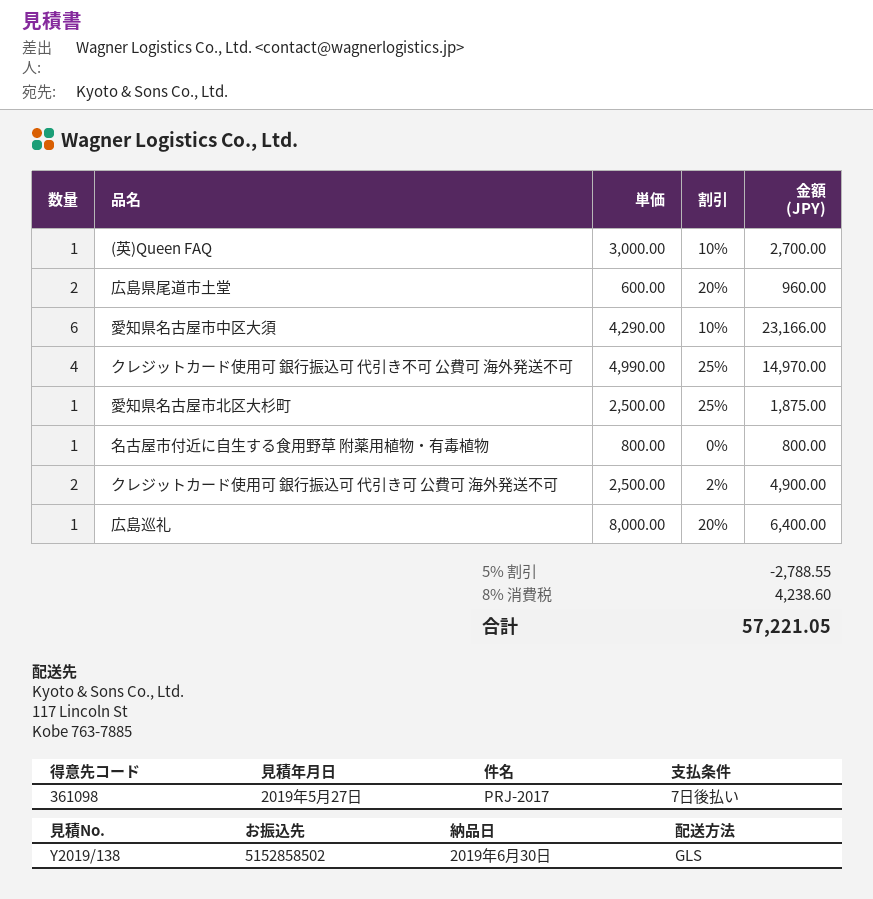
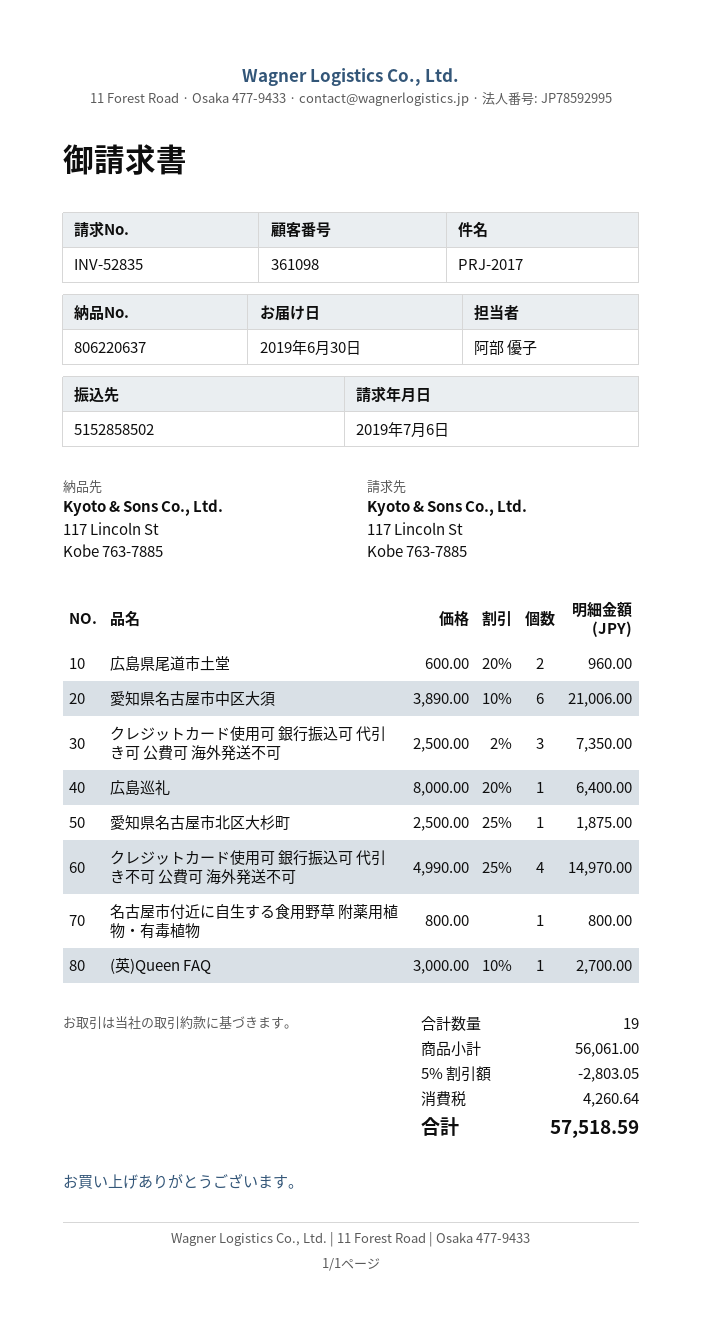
愛知県名古屋市中区大須: 6 x 4290.00 - 10% = 23166.00 -> 6 x 3890.00 - 10% = 21006.00
クレジットカード使用可 銀行振込可 代引き可 公費可 海外発送不可: 2 x 2500.00 - 2% = 4900.00 -> 3 x 2500.00 - 2% = 7350.00
discount: 5% = 2788.55 -> 5% = 2803.05
tax: 4238.60 -> 4260.64
total: 57221.05 -> 57518.59

